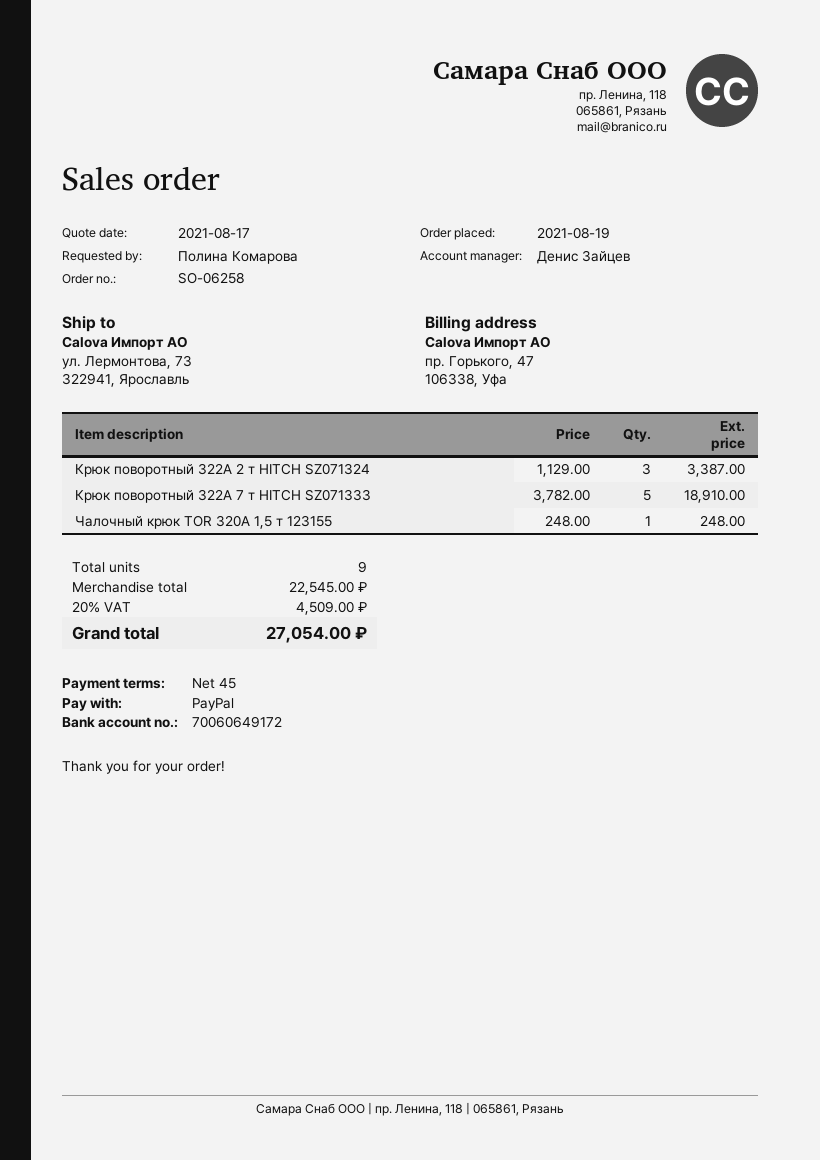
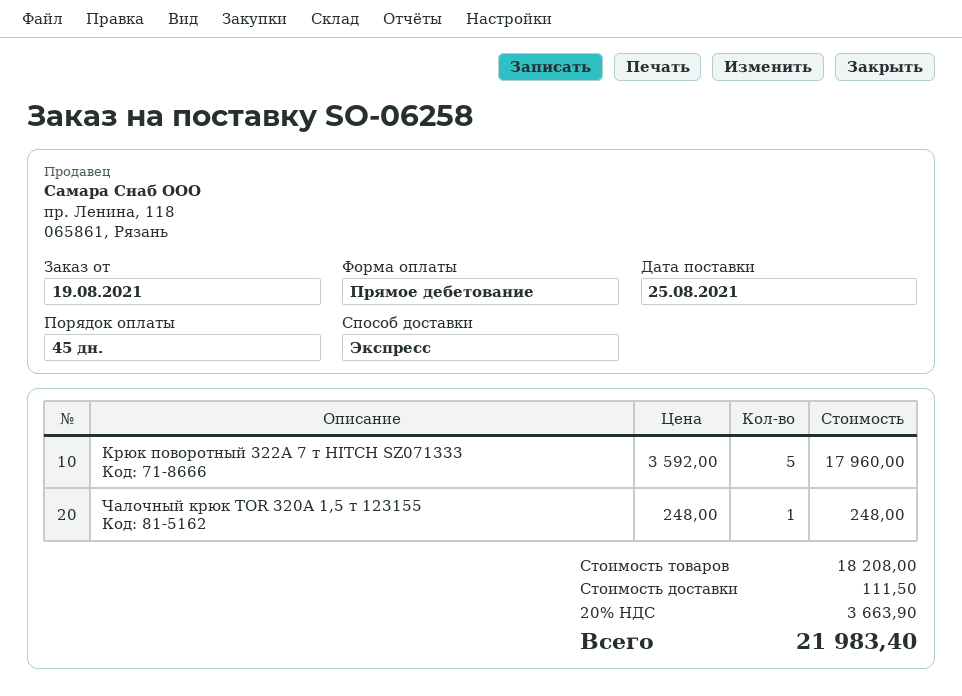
payment method: PayPal -> direct debit
Крюк поворотный 322А 2 т HITCH SZ071324: 3 x 1129.00 = 3387.00 -> none
Крюк поворотный 322А 7 т HITCH SZ071333: 5 x 3782.00 = 18910.00 -> 5 x 3592.00 = 17960.00
subtotal: 22545.00 -> 18208.00
shipping: none -> 111.50
tax: 20% = 4509.00 -> 20% = 3663.90
total: 27054.00 -> 21983.40

